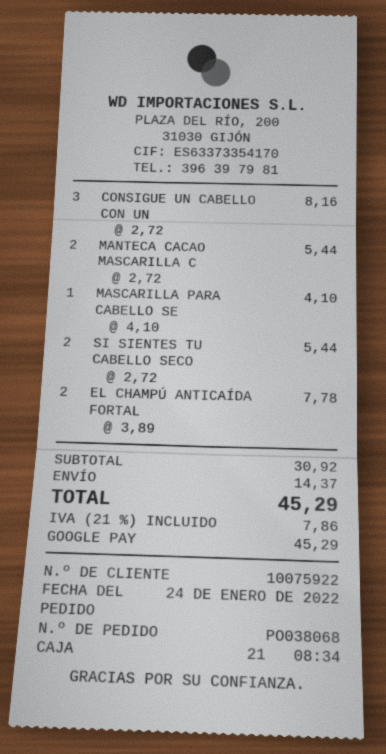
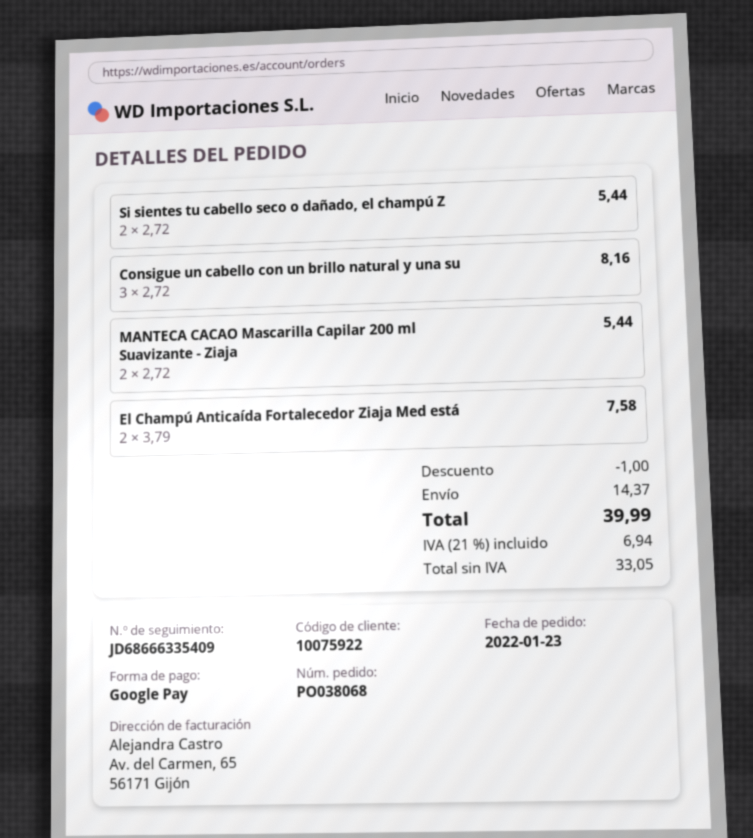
order date: 2022-01-24 -> 2022-01-23
MASCARILLA PARA CABELLO SE: 1 x 4.10 = 4.10 -> none
EL CHAMPÚ ANTICAÍDA FORTAL: 2 x 3.89 = 7.78 -> 2 x 3.79 = 7.58
discount: none -> 1.00
tax: 21% = 7.86 -> 21% = 6.94
total: 45.29 -> 39.99

